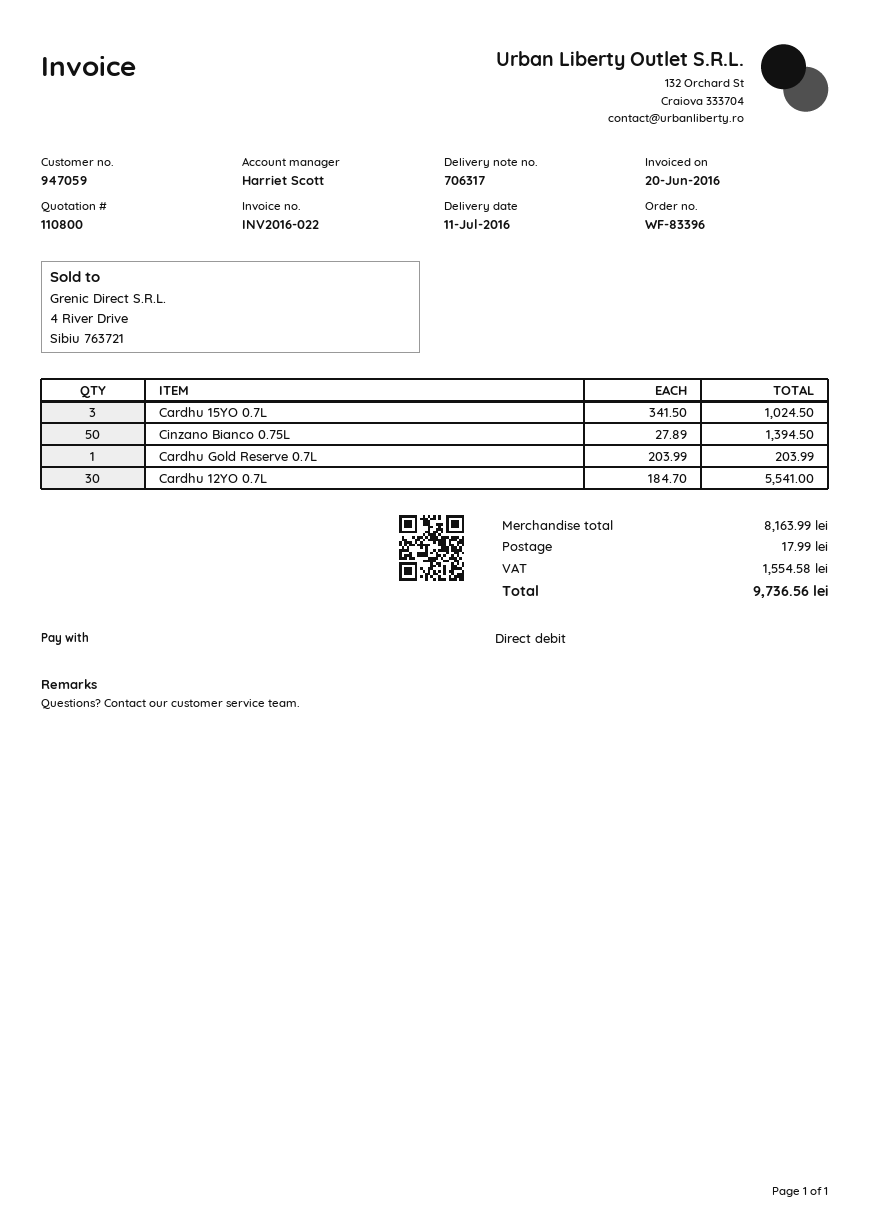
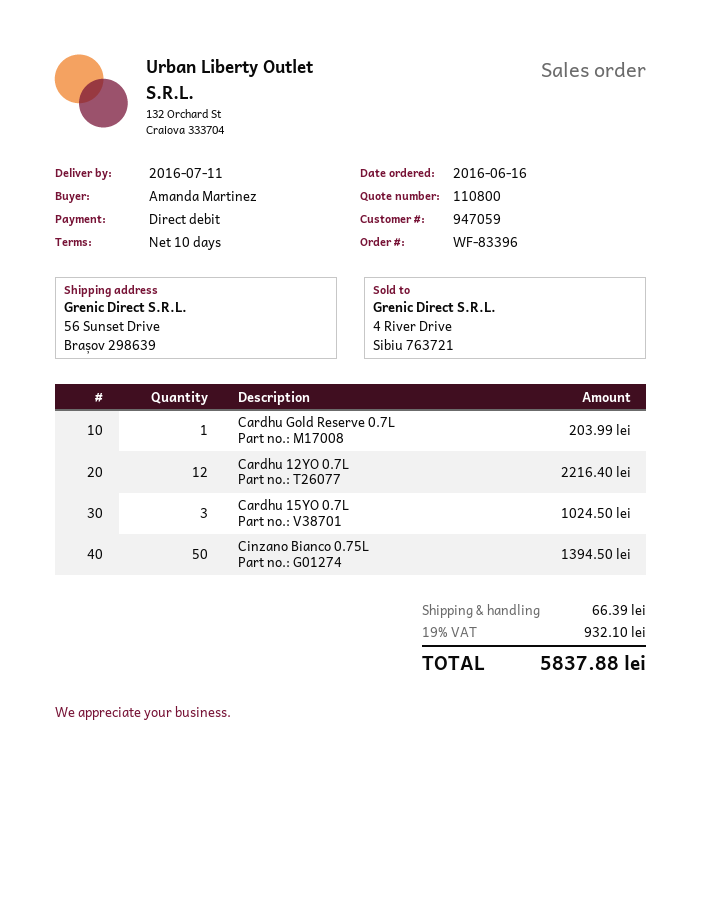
Cardhu 12YO 0.7L: 30 for 5541.00 -> 12 for 2216.40
shipping: 17.99 -> 66.39
tax: 1554.58 -> 932.10
total: 9736.56 -> 5837.88

